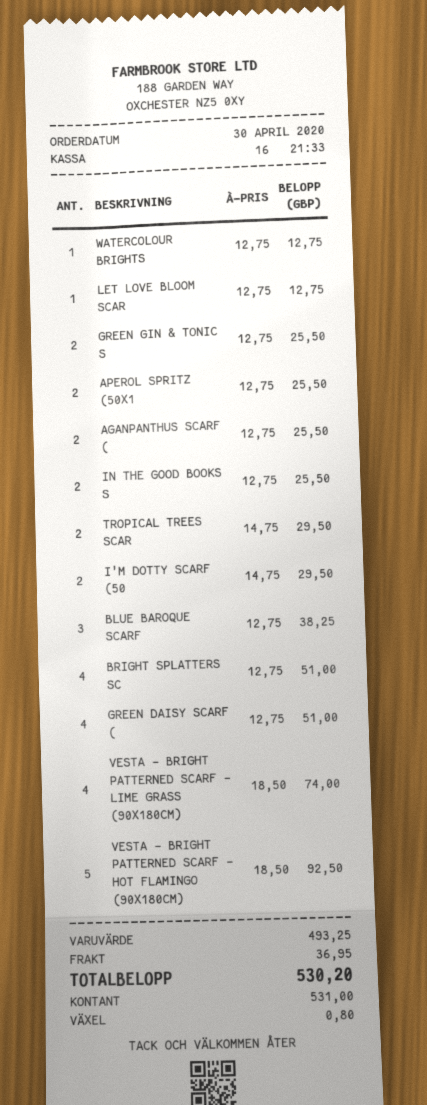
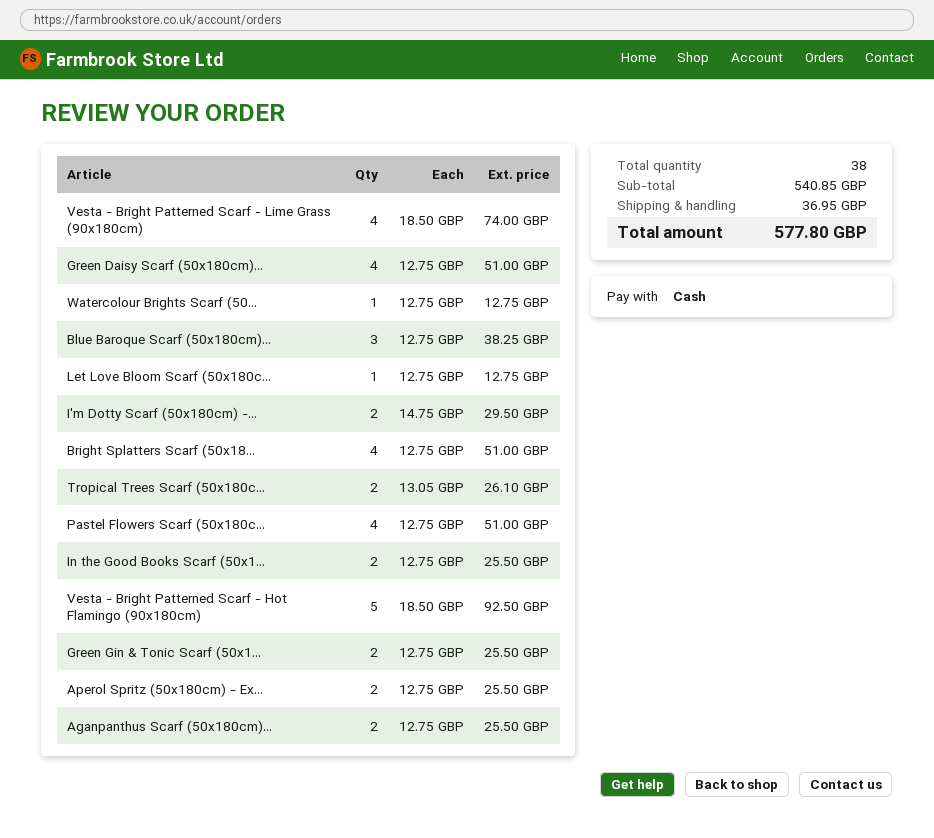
TROPICAL TREES SCAR: 2 x 14.75 = 29.50 -> 2 x 13.05 = 26.10
Pastel Flowers Scarf (50x180c...: none -> 4 x 12.75 = 51.00
subtotal: 493.25 -> 540.85
total: 530.20 -> 577.80

